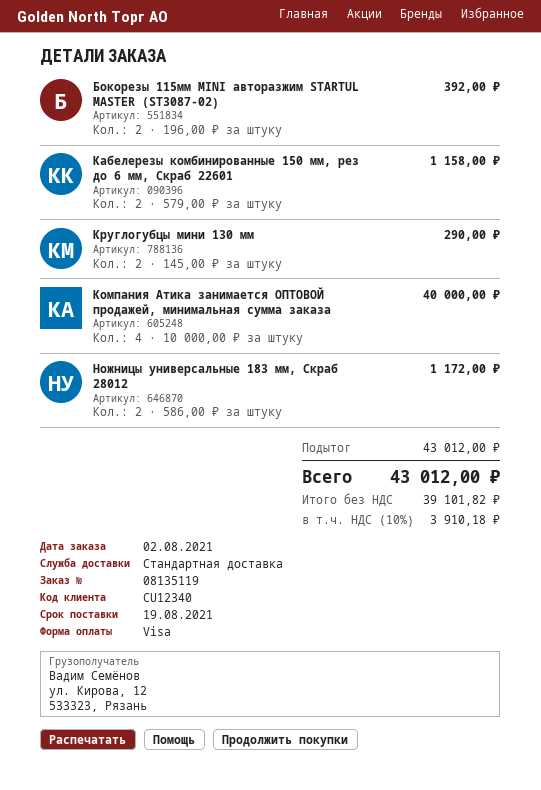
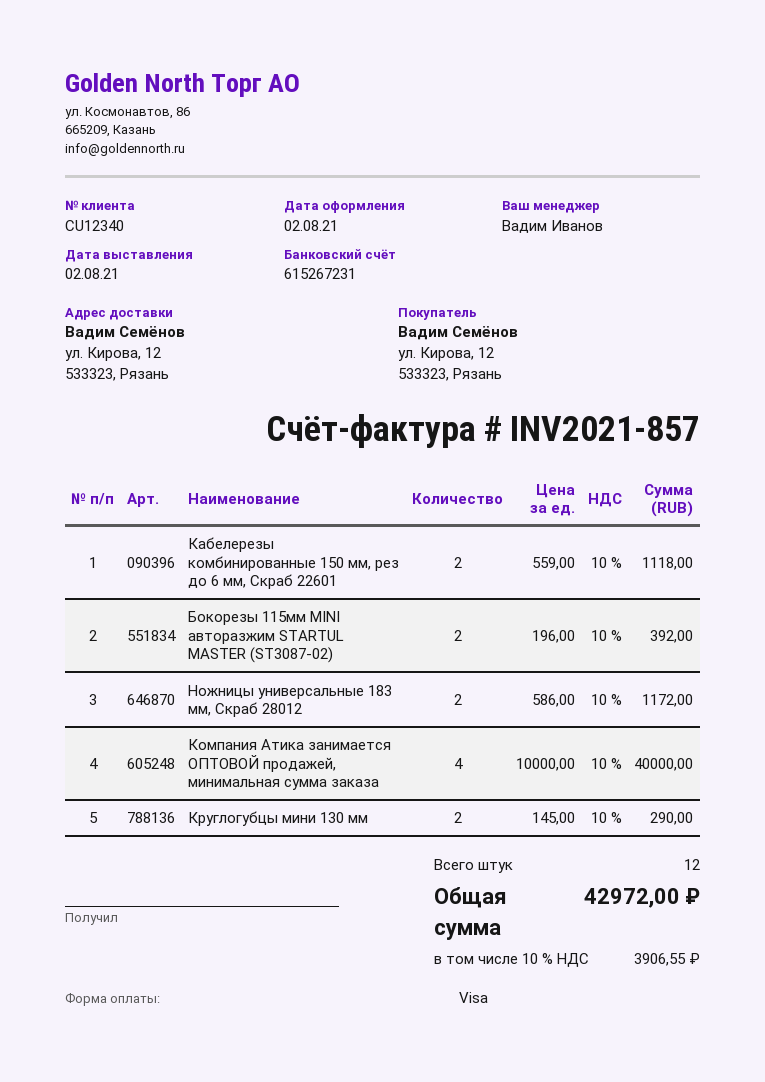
Кабелерезы комбинированные 150 мм, рез до 6 мм, Скраб 22601: 2 x 579.00 = 1158.00 -> 2 x 559.00 = 1118.00
tax: 10% = 3910.18 -> 10% = 3906.55
total: 43012.00 -> 42972.00

